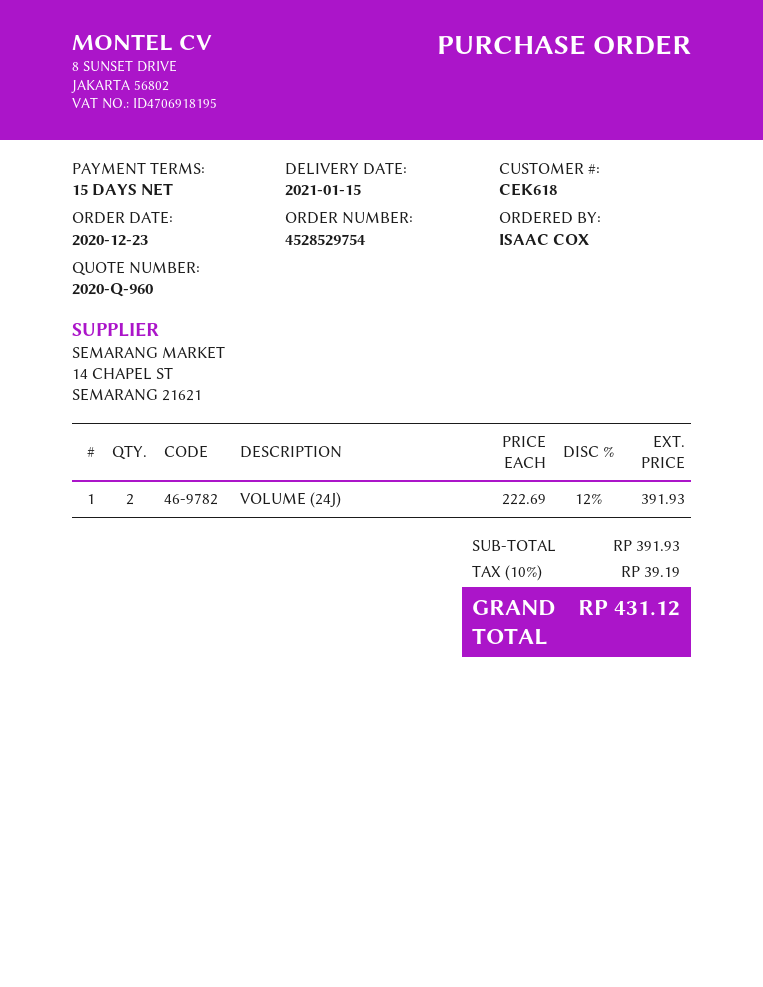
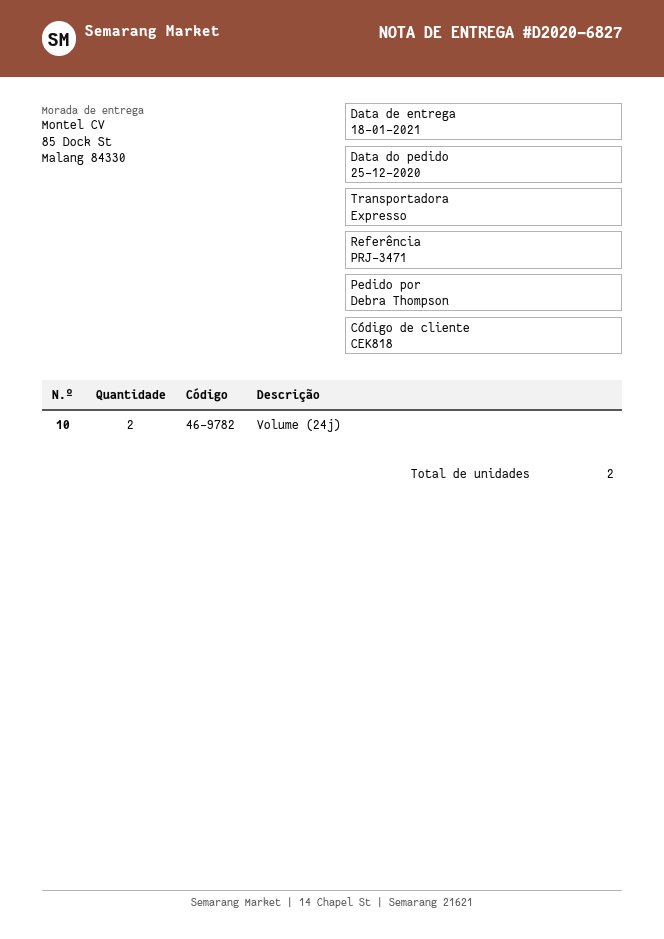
order date: 2020-12-23 -> 2020-12-25
delivery date: 2021-01-15 -> 2021-01-18
customer number: CEK618 -> CEK818
ordered by: ISAAC COX -> Debra Thompson

